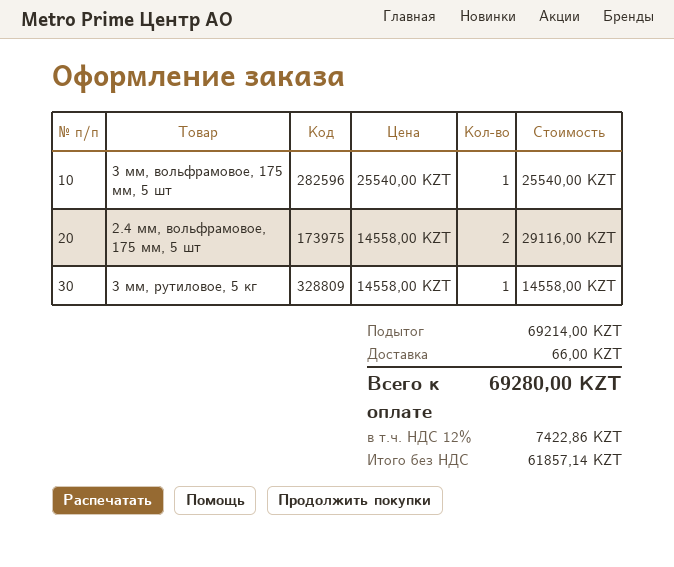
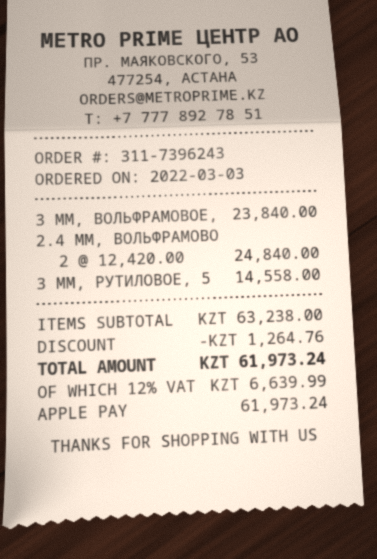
3 мм, вольфрамовое, 175 мм, 5 шт: 1 x 25540.00 = 25540.00 -> 1 x 23840.00 = 23840.00
2.4 мм, вольфрамовое, 175 мм, 5 шт: 2 x 14558.00 = 29116.00 -> 2 x 12420.00 = 24840.00
subtotal: 69214.00 -> 63238.00
discount: none -> 1264.76
shipping: 66.00 -> none
tax: 12% = 7422.86 -> 12% = 6639.99
total: 69280.00 -> 61973.24

